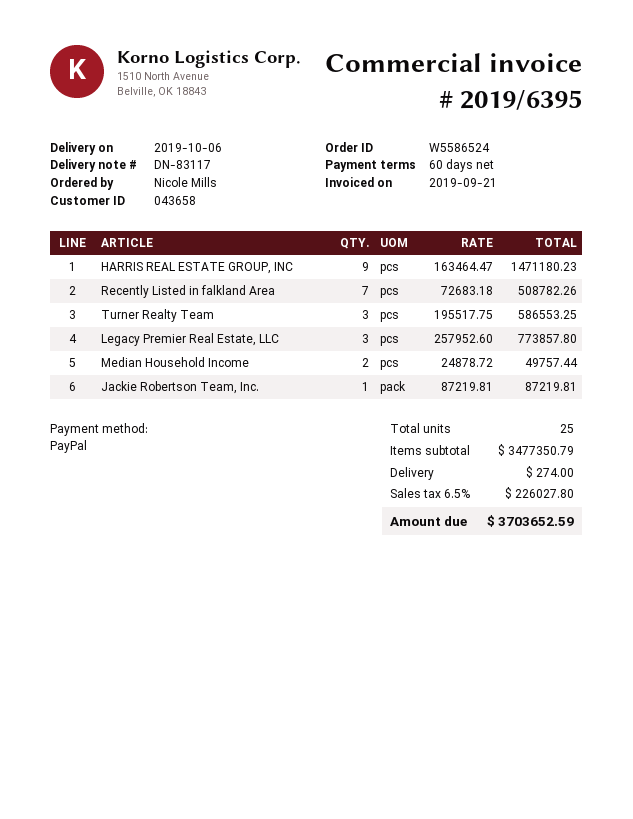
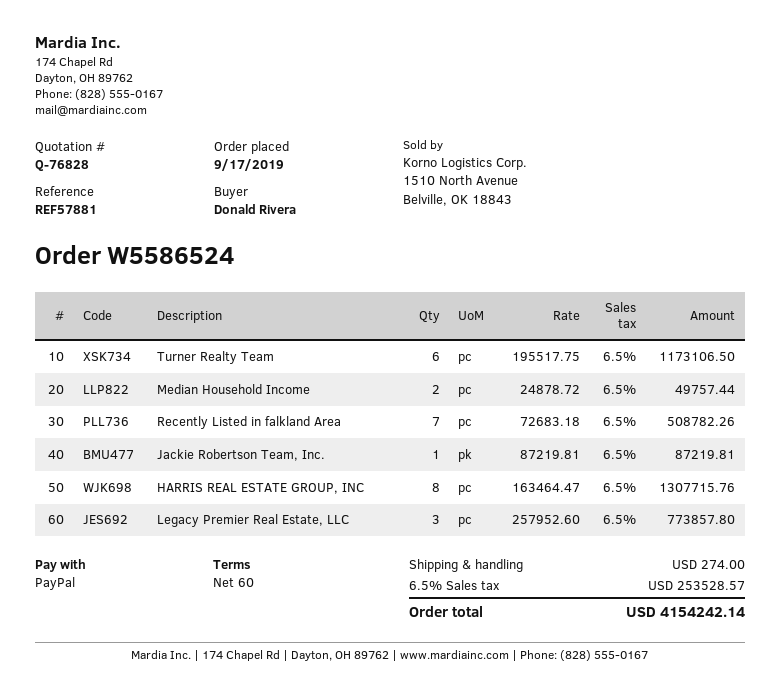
ordered by: Nicole Mills -> Donald Rivera
HARRIS REAL ESTATE GROUP, INC: 9 x 163464.47 = 1471180.23 -> 8 x 163464.47 = 1307715.76
Turner Realty Team: 3 x 195517.75 = 586553.25 -> 6 x 195517.75 = 1173106.50
tax: 6.5% = 226027.80 -> 6.5% = 253528.57
total: 3703652.59 -> 4154242.14

